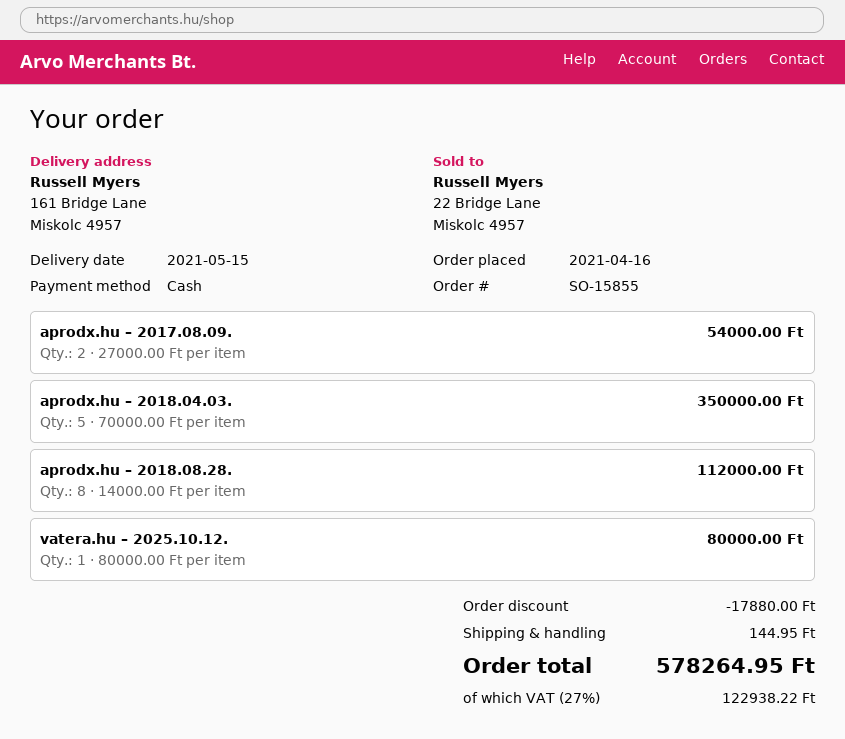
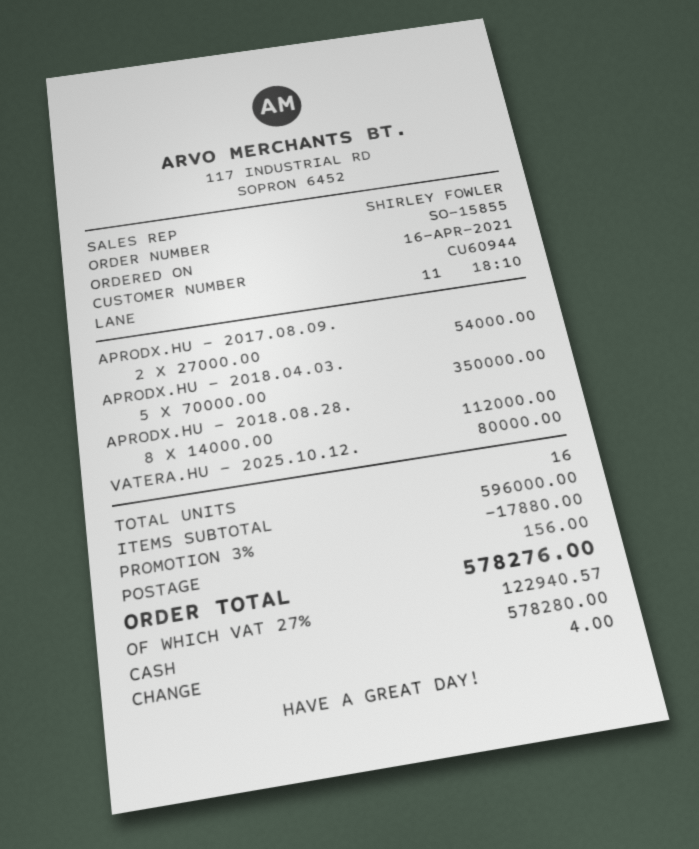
shipping: 144.95 -> 156.00
tax: 27% = 122938.22 -> 27% = 122940.57
total: 578264.95 -> 578276.00

